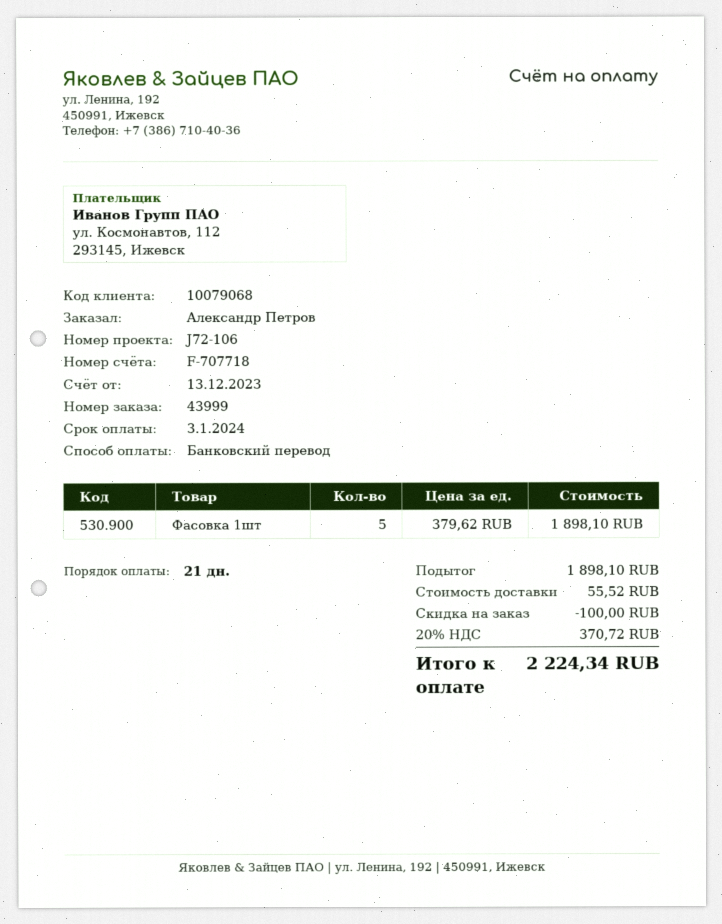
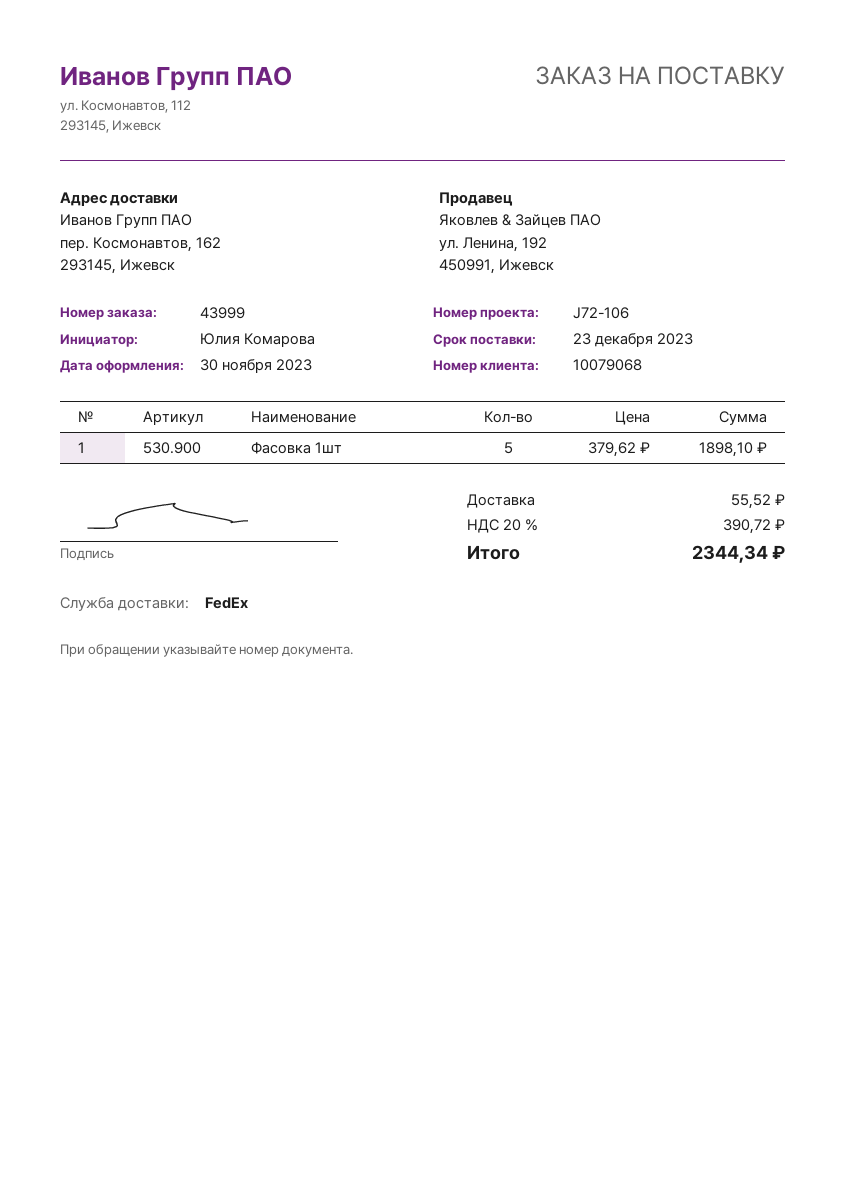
ordered by: Александр Петров -> Юлия Комарова
discount: 100.00 -> none
tax: 20% = 370.72 -> 20% = 390.72
total: 2224.34 -> 2344.34

